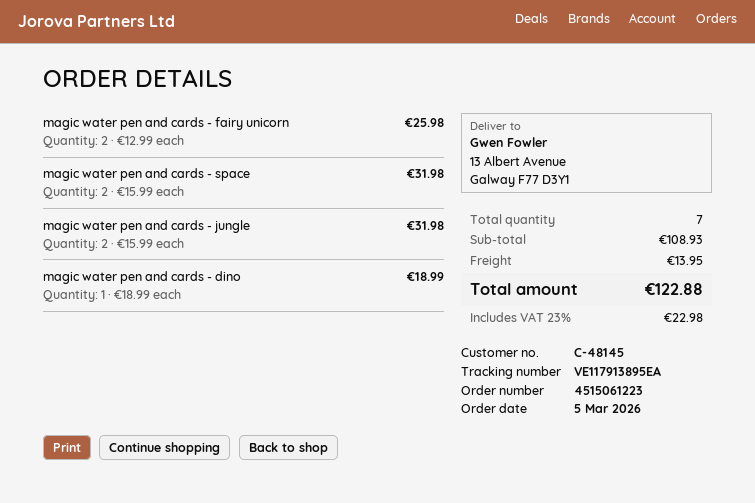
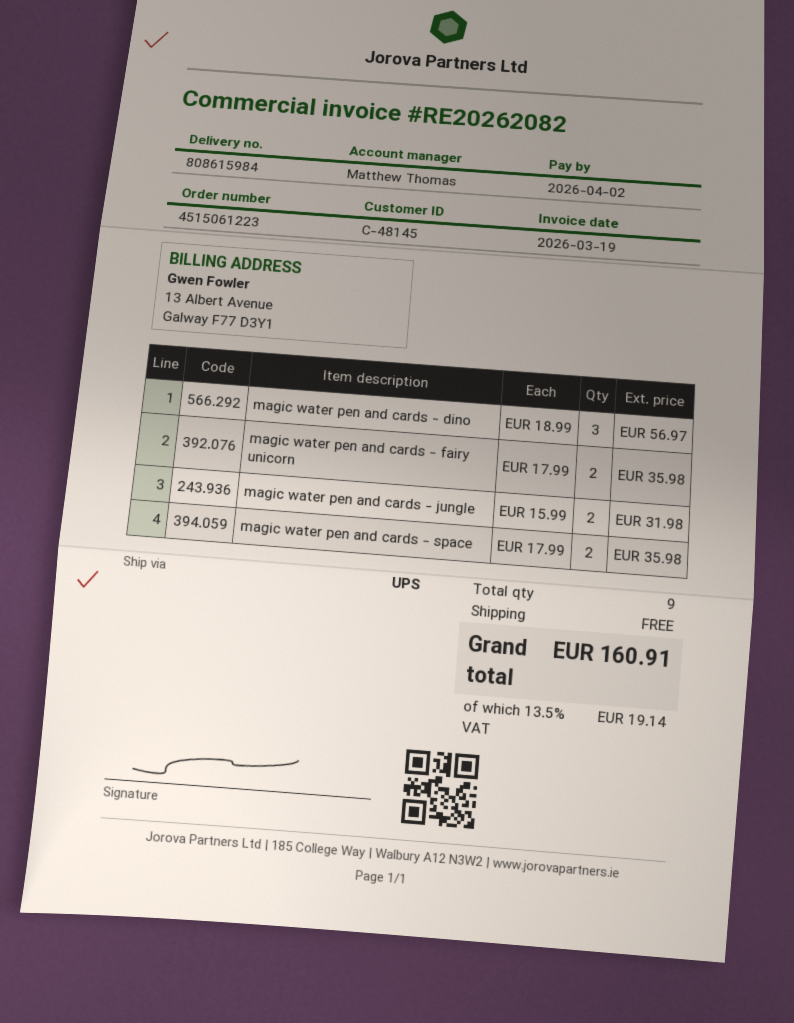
magic water pen and cards - fairy unicorn: 2 x 12.99 = 25.98 -> 2 x 17.99 = 35.98
magic water pen and cards - space: 2 x 15.99 = 31.98 -> 2 x 17.99 = 35.98
magic water pen and cards - dino: 1 x 18.99 = 18.99 -> 3 x 18.99 = 56.97
total quantity: 7 -> 9
shipping: 13.95 -> 0.00
tax: 23% = 22.98 -> 13.5% = 19.14
total: 122.88 -> 160.91

